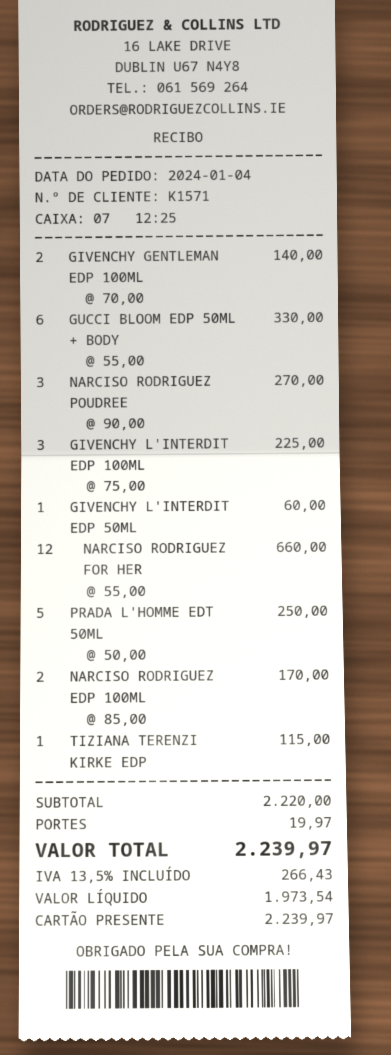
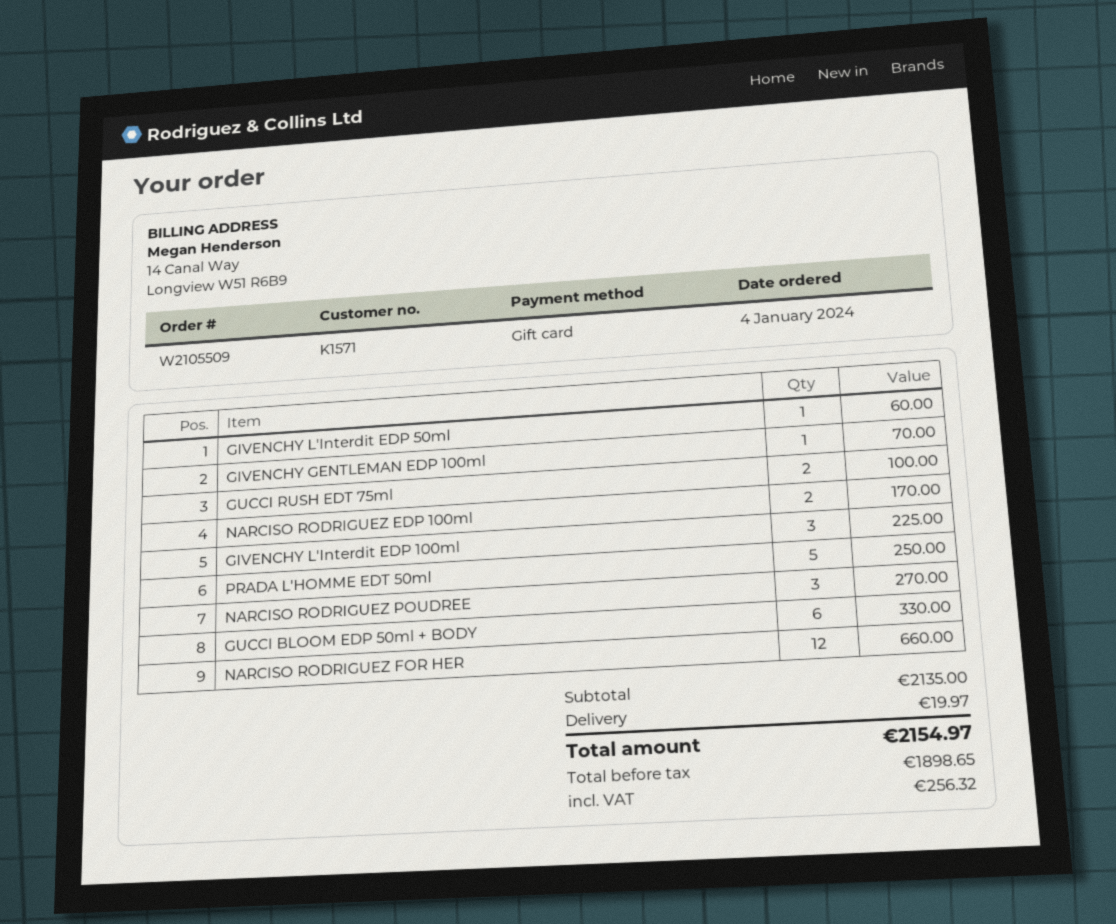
GIVENCHY GENTLEMAN EDP 100ML: 2 for 140.00 -> 1 for 70.00
TIZIANA TERENZI KIRKE EDP: 1 for 115.00 -> none
GUCCI RUSH EDT 75ml: none -> 2 for 100.00
subtotal: 2220.00 -> 2135.00
net: 1973.54 -> 1898.65
tax: 266.43 -> 256.32
total: 2239.97 -> 2154.97

